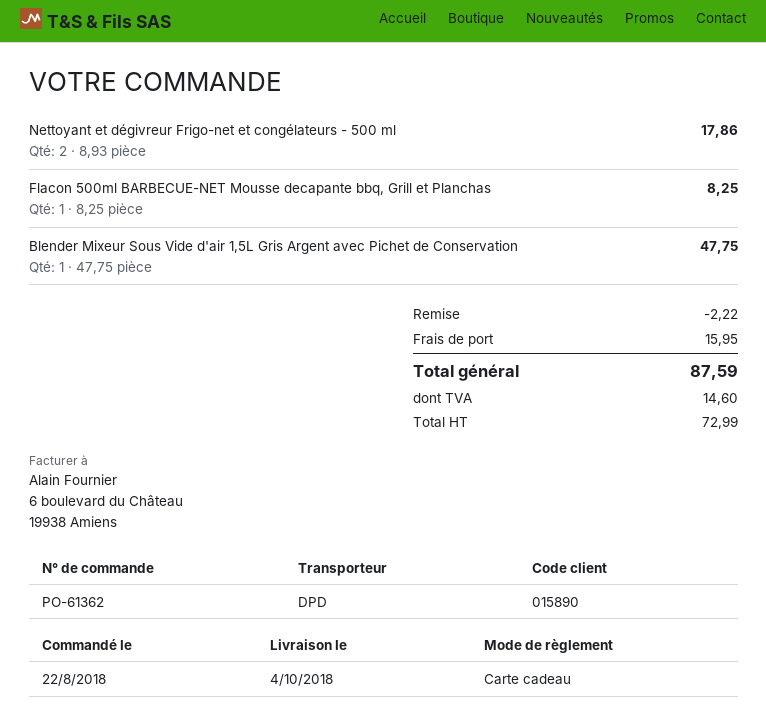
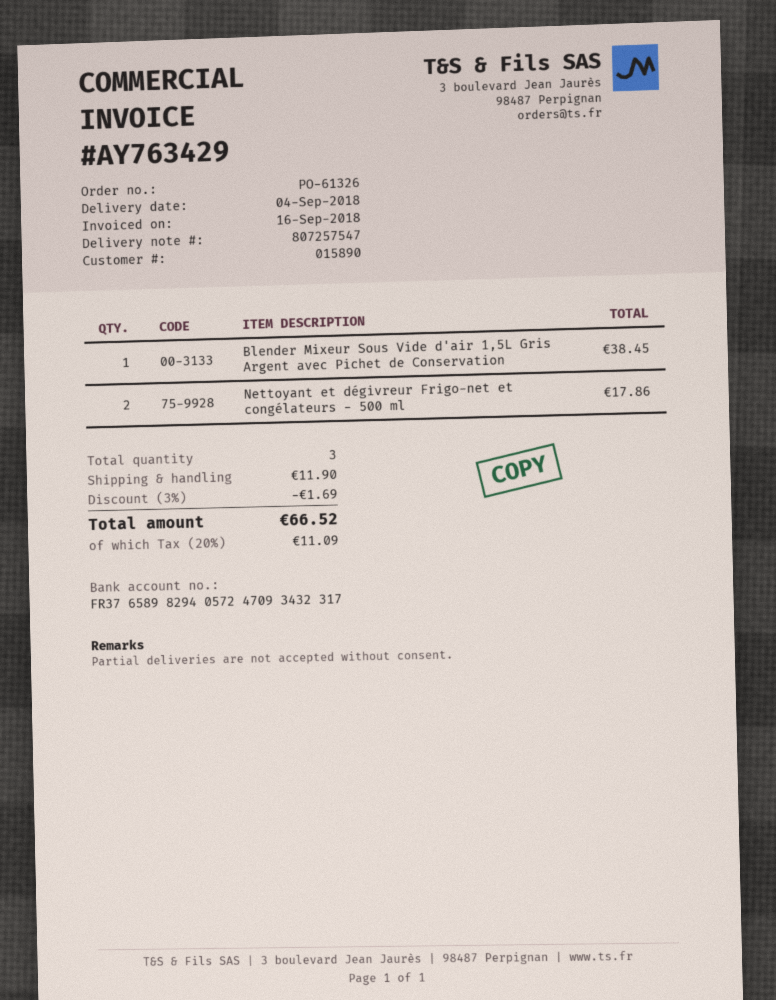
order number: PO-61362 -> PO-61326
delivery date: 2018-10-04 -> 2018-09-04
Flacon 500ml BARBECUE-NET Mousse decapante bbq, Grill et Planchas: 1 for 8.25 -> none
Blender Mixeur Sous Vide d'air 1,5L Gris Argent avec Pichet de Conservation: 1 for 47.75 -> 1 for 38.45
discount: 2.22 -> 1.69
shipping: 15.95 -> 11.90
tax: 14.60 -> 11.09
total: 87.59 -> 66.52

